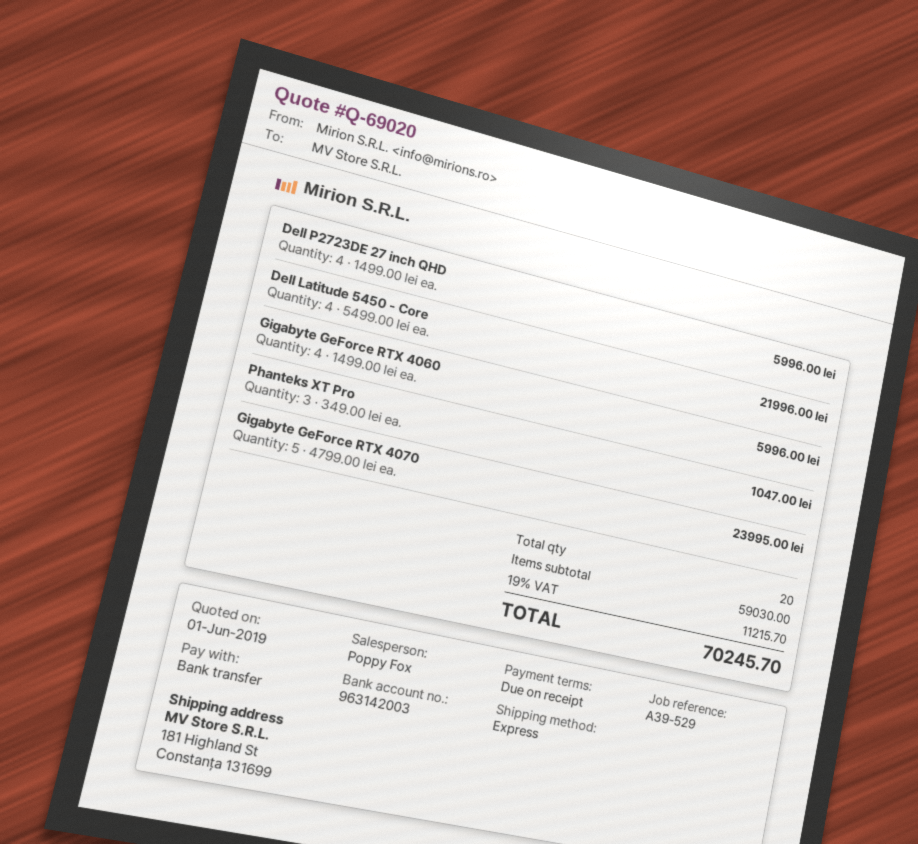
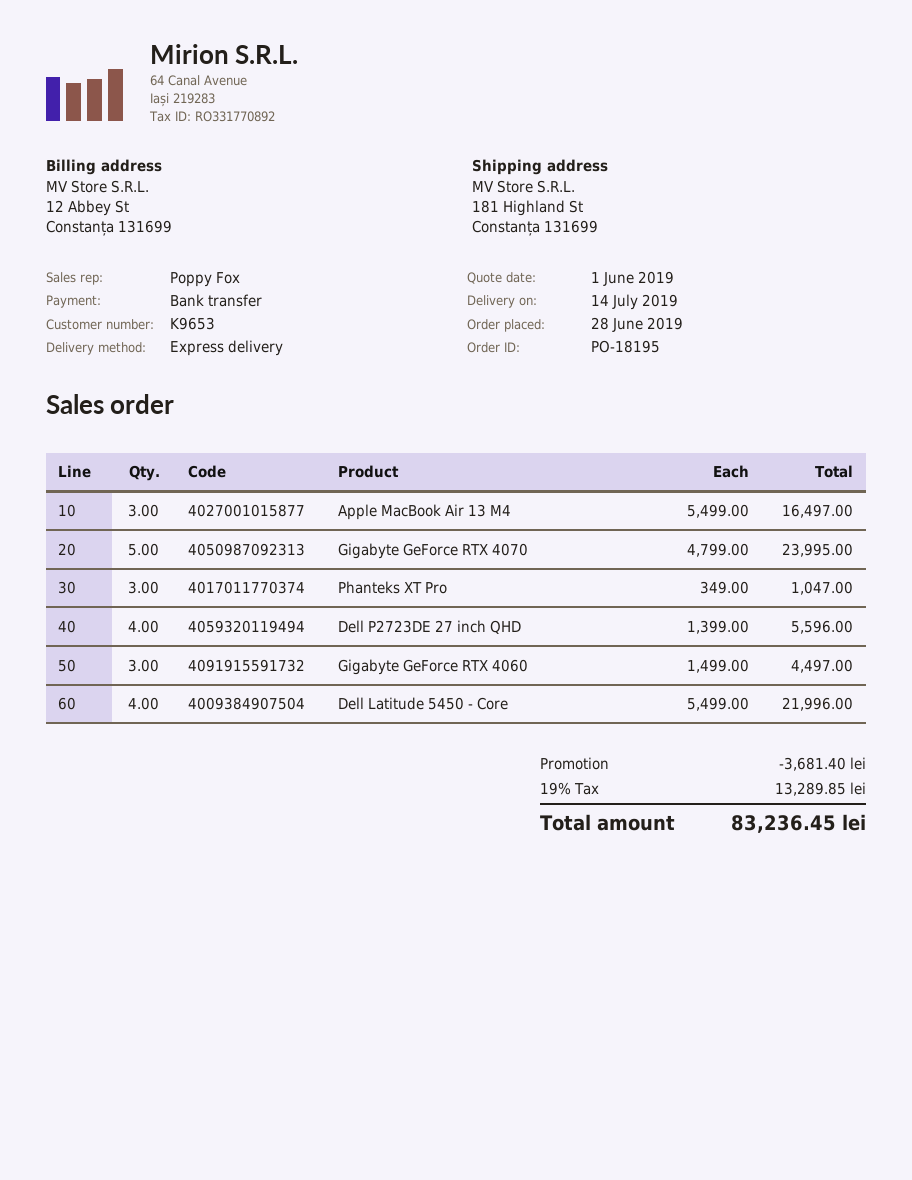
Dell P2723DE 27 inch QHD: 4 x 1499.00 = 5996.00 -> 4 x 1399.00 = 5596.00
Gigabyte GeForce RTX 4060: 4 x 1499.00 = 5996.00 -> 3 x 1499.00 = 4497.00
Apple MacBook Air 13 M4: none -> 3 x 5499.00 = 16497.00
discount: none -> 3681.40
tax: 19% = 11215.70 -> 19% = 13289.85
total: 70245.70 -> 83236.45

